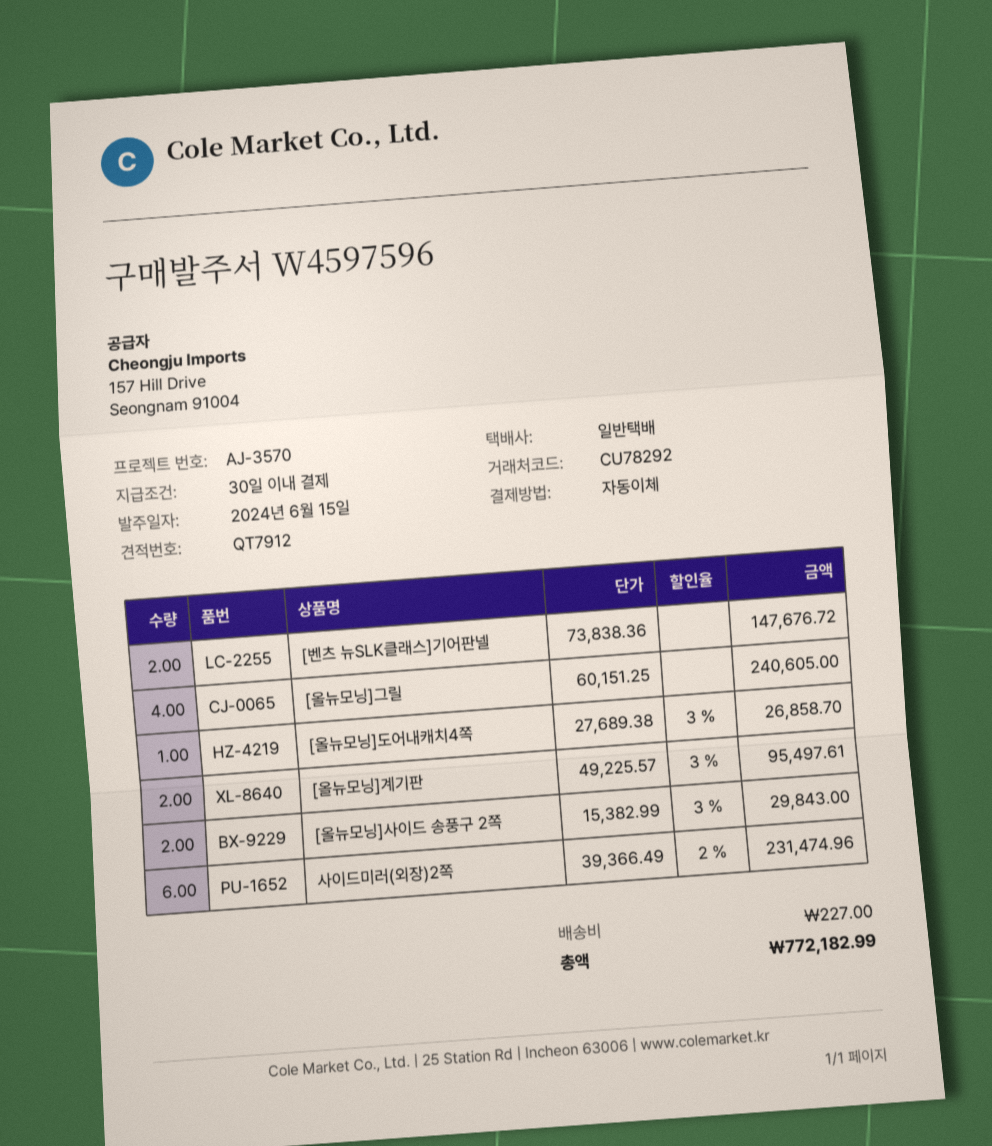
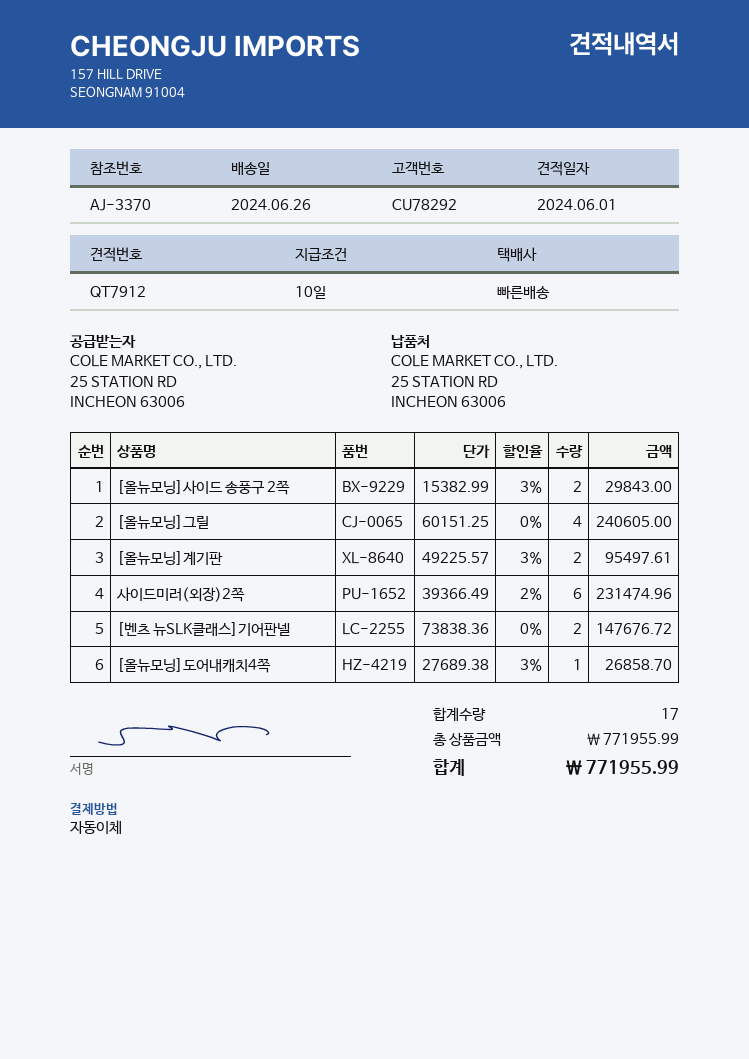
payment terms: 30 days -> 10 days
reference: AJ-3570 -> AJ-3370
shipping method: standard -> express
shipping: 227.00 -> none
total: 772182.99 -> 771955.99

